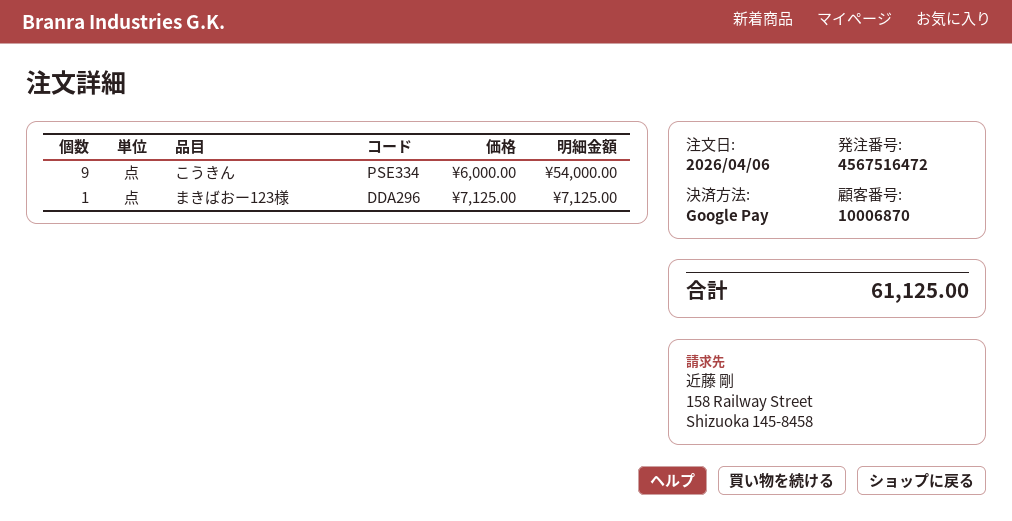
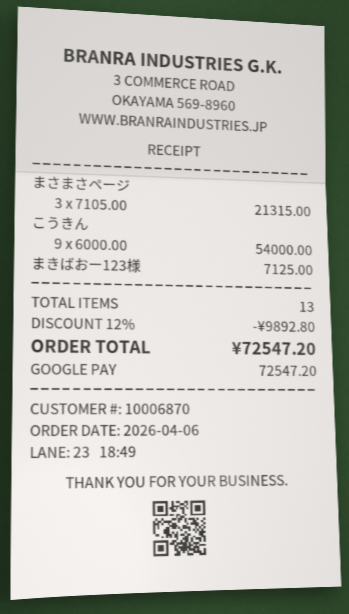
まさまさページ: none -> 3 x 7105.00 = 21315.00
discount: none -> 12% = 9892.80
total: 61125.00 -> 72547.20

